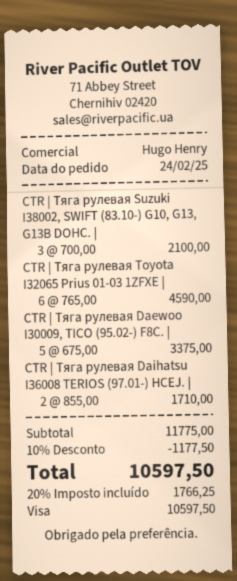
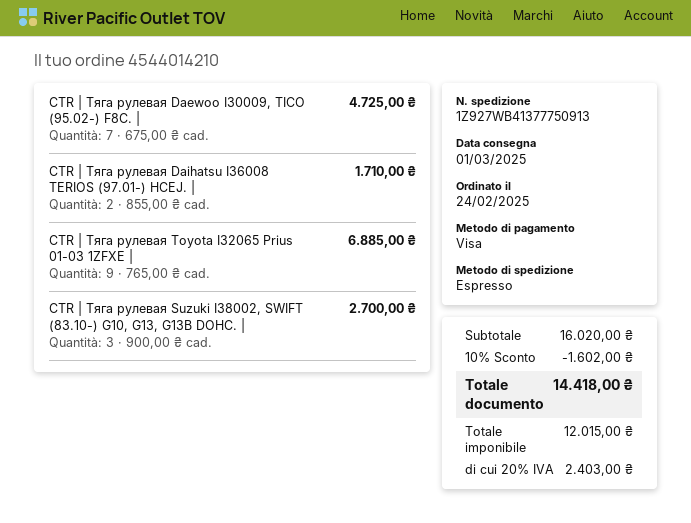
CTR | Тяга рулевая Suzuki I38002, SWIFT (83.10-) G10, G13, G13B DOHC. |: 3 x 700.00 = 2100.00 -> 3 x 900.00 = 2700.00
CTR | Тяга рулевая Toyota I32065 Prius 01-03 1ZFXE |: 6 x 765.00 = 4590.00 -> 9 x 765.00 = 6885.00
CTR | Тяга рулевая Daewoo I30009, TICO (95.02-) F8C. |: 5 x 675.00 = 3375.00 -> 7 x 675.00 = 4725.00
subtotal: 11775.00 -> 16020.00
discount: 10% = 1177.50 -> 10% = 1602.00
tax: 20% = 1766.25 -> 20% = 2403.00
total: 10597.50 -> 14418.00

